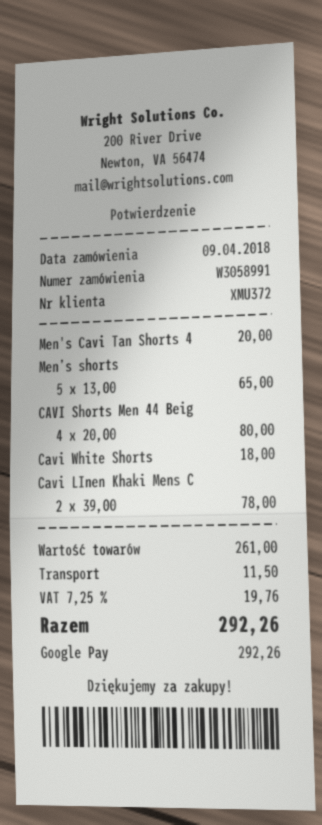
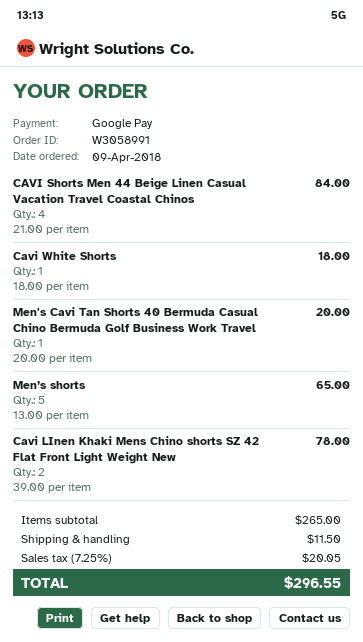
CAVI Shorts Men 44 Beig: 4 x 20.00 = 80.00 -> 4 x 21.00 = 84.00
subtotal: 261.00 -> 265.00
tax: 7.25% = 19.76 -> 7.25% = 20.05
total: 292.26 -> 296.55

